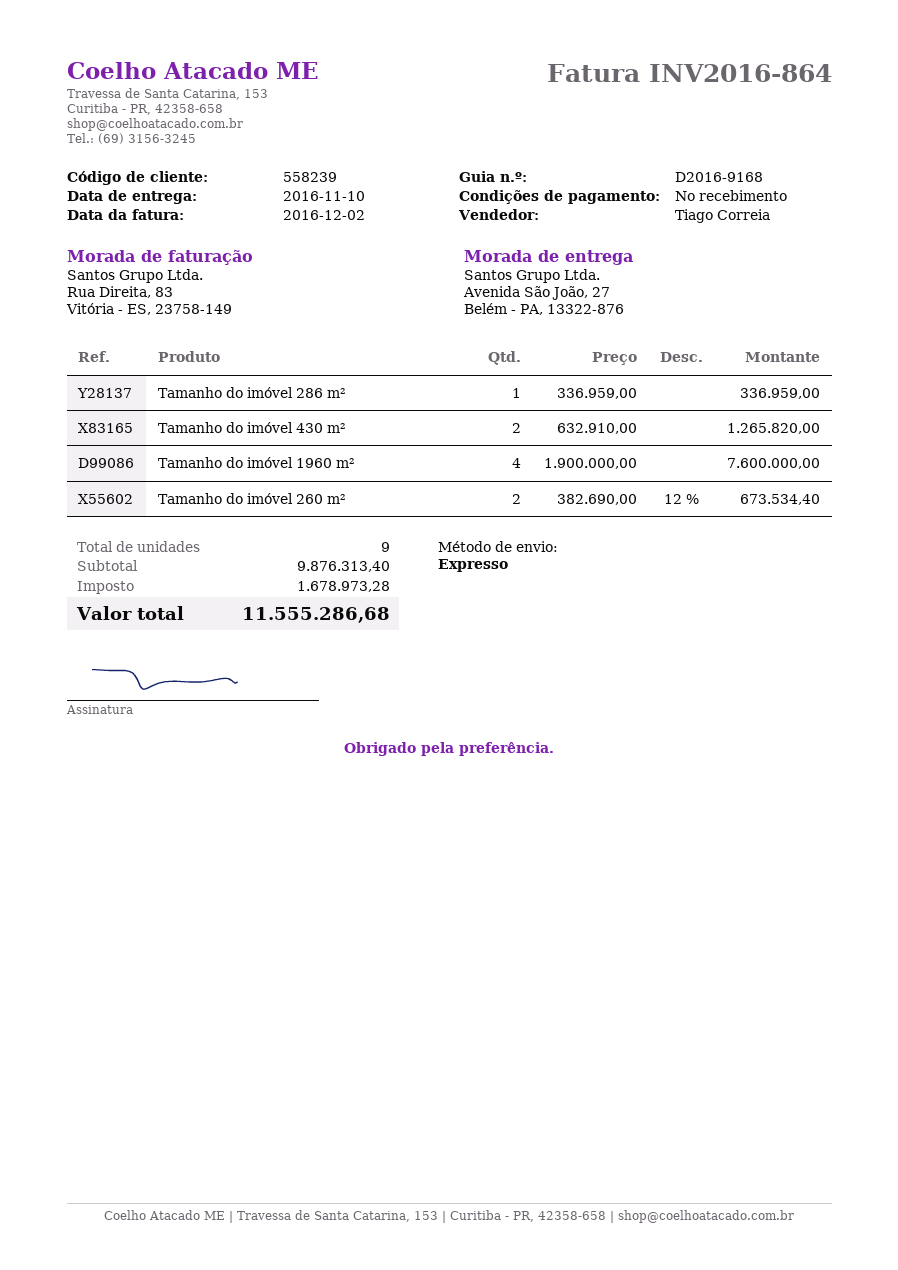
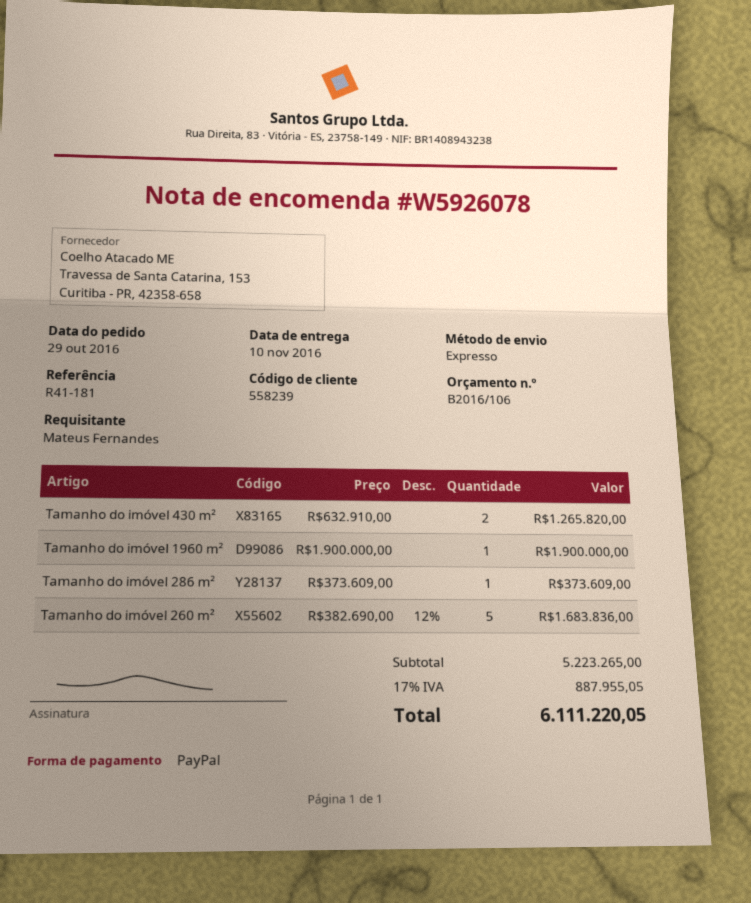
Tamanho do imóvel 286 m²: 1 x 336959.00 = 336959.00 -> 1 x 373609.00 = 373609.00
Tamanho do imóvel 1960 m²: 4 x 1900000.00 = 7600000.00 -> 1 x 1900000.00 = 1900000.00
Tamanho do imóvel 260 m²: 2 x 382690.00 - 12% = 673534.40 -> 5 x 382690.00 - 12% = 1683836.00
subtotal: 9876313.40 -> 5223265.00
tax: 1678973.28 -> 887955.05
total: 11555286.68 -> 6111220.05

